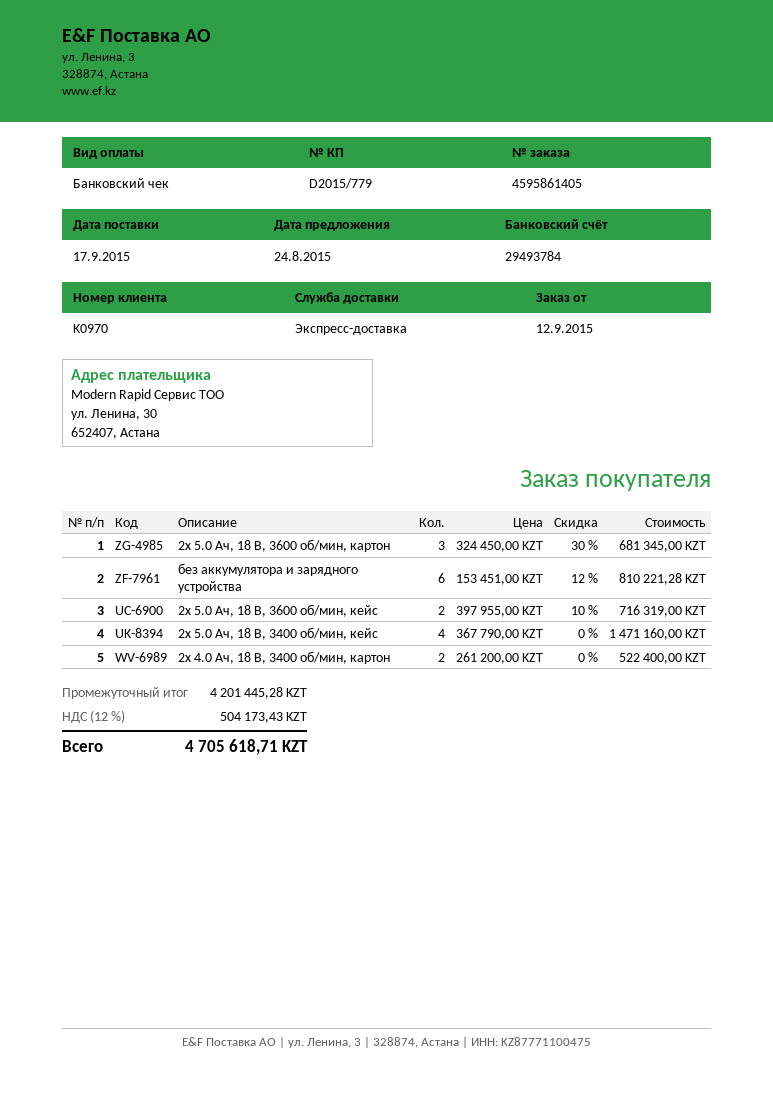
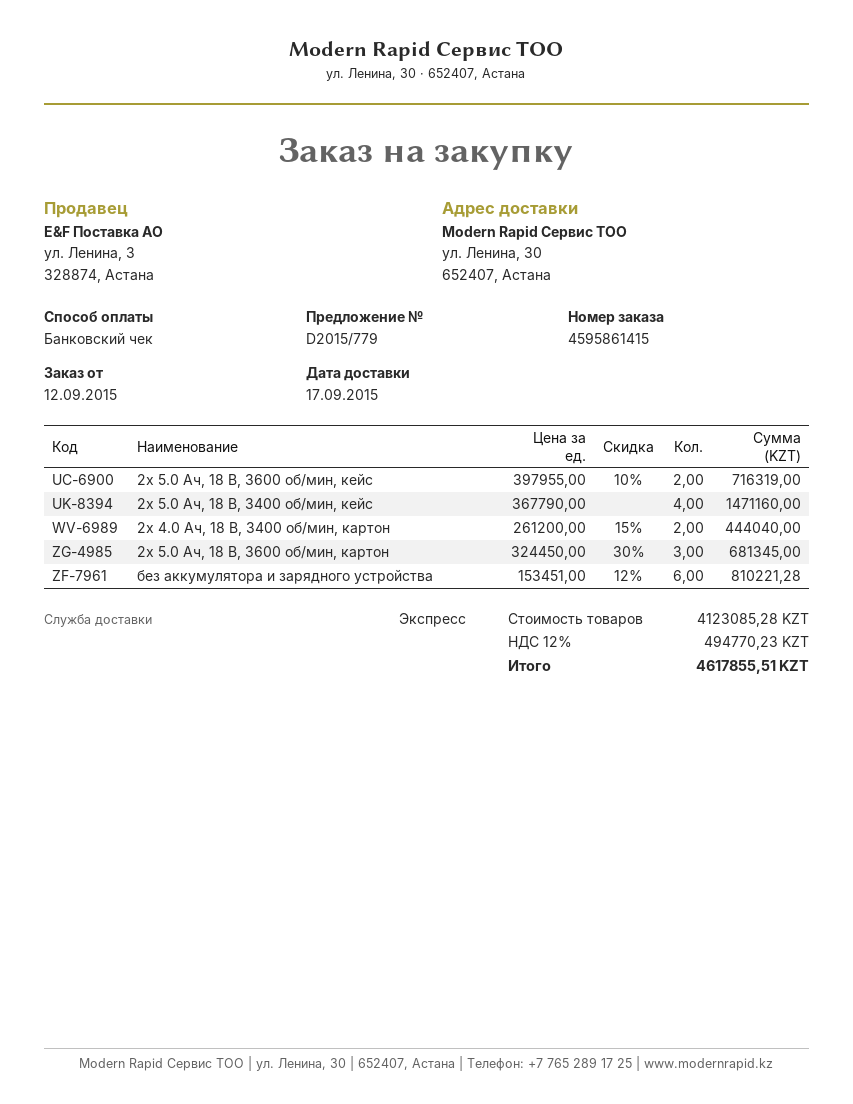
order number: 4595861405 -> 4595861415
2x 4.0 Ач, 18 В, 3400 об/мин, картон: 2 x 261200.00 = 522400.00 -> 2 x 261200.00 - 15% = 444040.00
subtotal: 4201445.28 -> 4123085.28
tax: 12% = 504173.43 -> 12% = 494770.23
total: 4705618.71 -> 4617855.51

